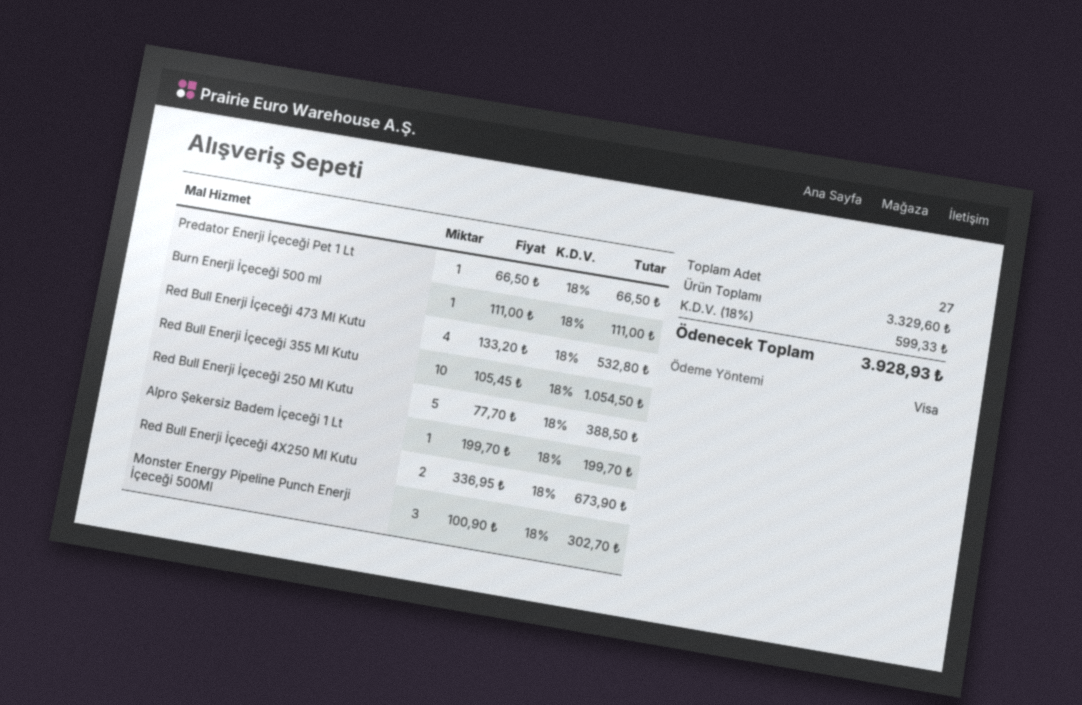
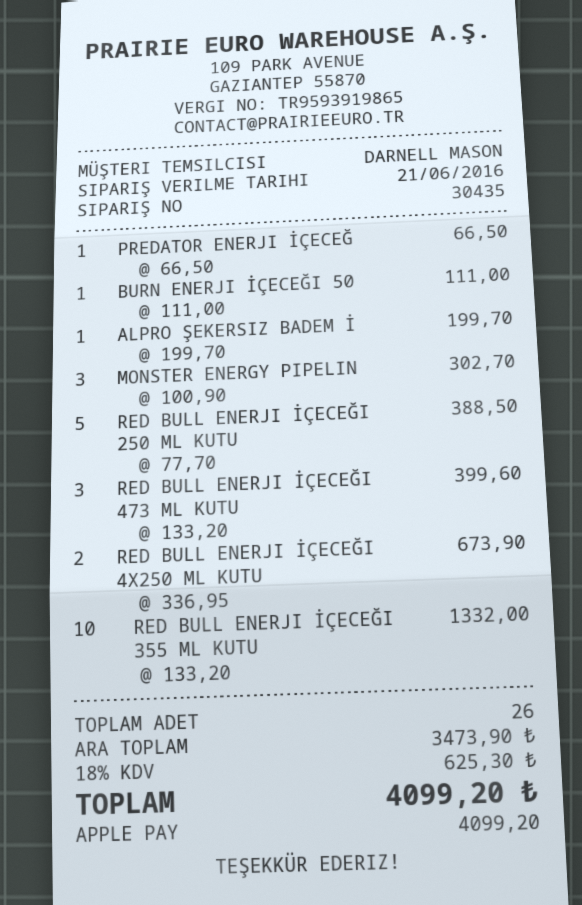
payment method: Visa -> Apple Pay
Red Bull Enerji İçeceği 473 Ml Kutu: 4 x 133.20 = 532.80 -> 3 x 133.20 = 399.60
Red Bull Enerji İçeceği 355 Ml Kutu: 10 x 105.45 = 1054.50 -> 10 x 133.20 = 1332.00
total quantity: 27 -> 26
subtotal: 3329.60 -> 3473.90
tax: 18% = 599.33 -> 18% = 625.30
total: 3928.93 -> 4099.20

